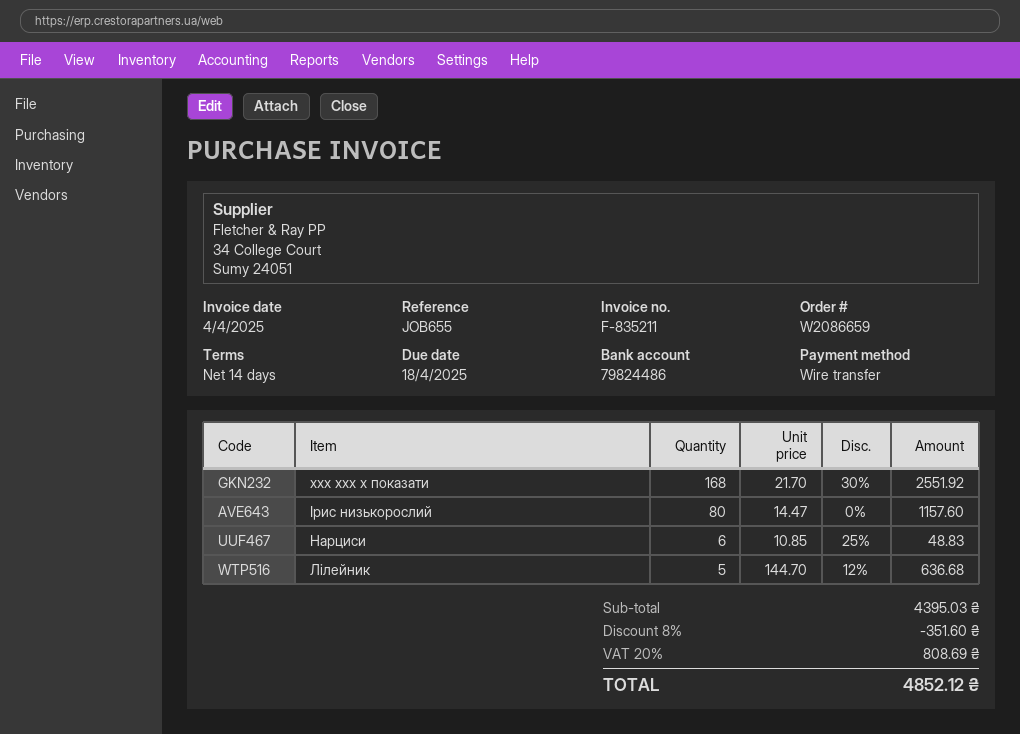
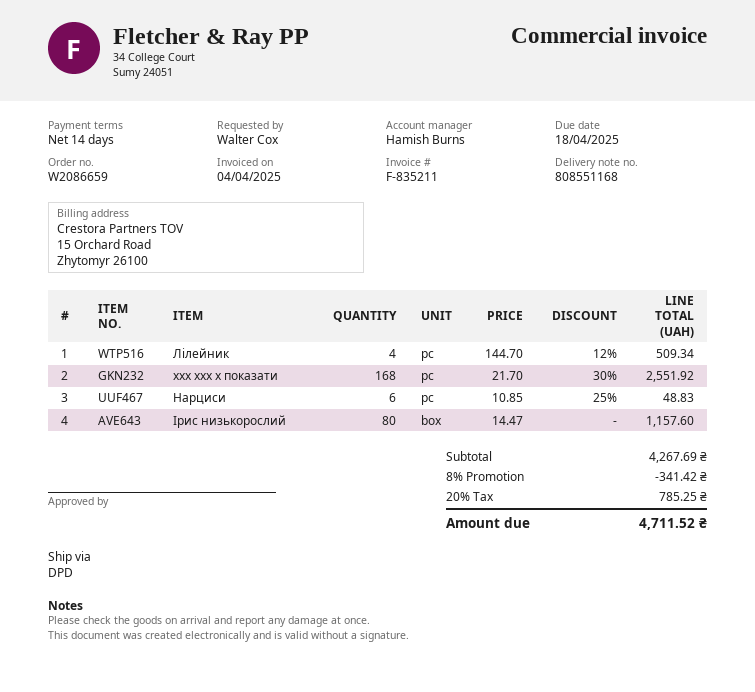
Лілейник: 5 x 144.70 - 12% = 636.68 -> 4 x 144.70 - 12% = 509.34
subtotal: 4395.03 -> 4267.69
discount: 8% = 351.60 -> 8% = 341.42
tax: 20% = 808.69 -> 20% = 785.25
total: 4852.12 -> 4711.52

